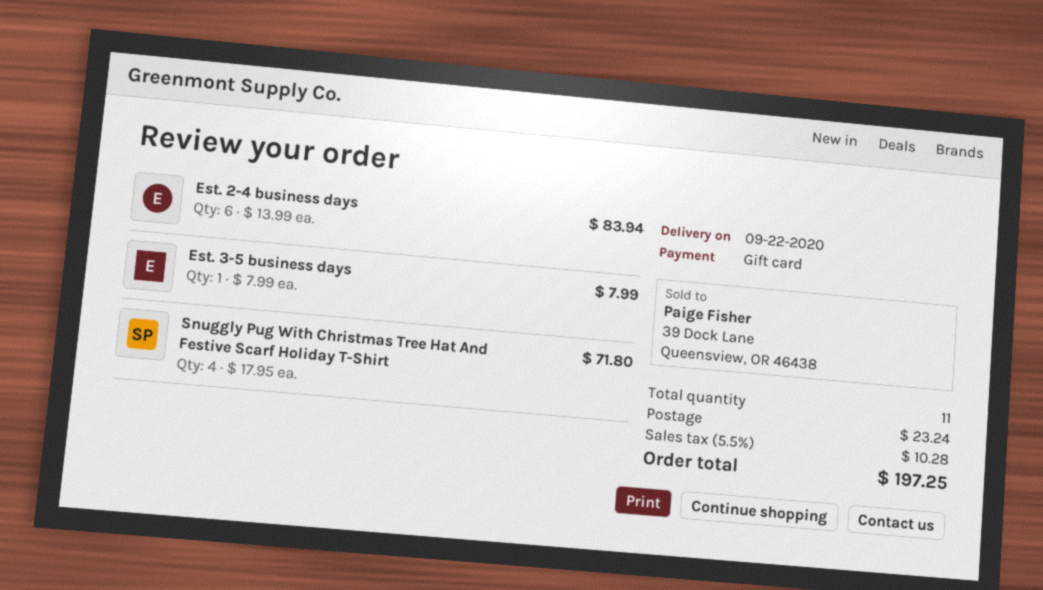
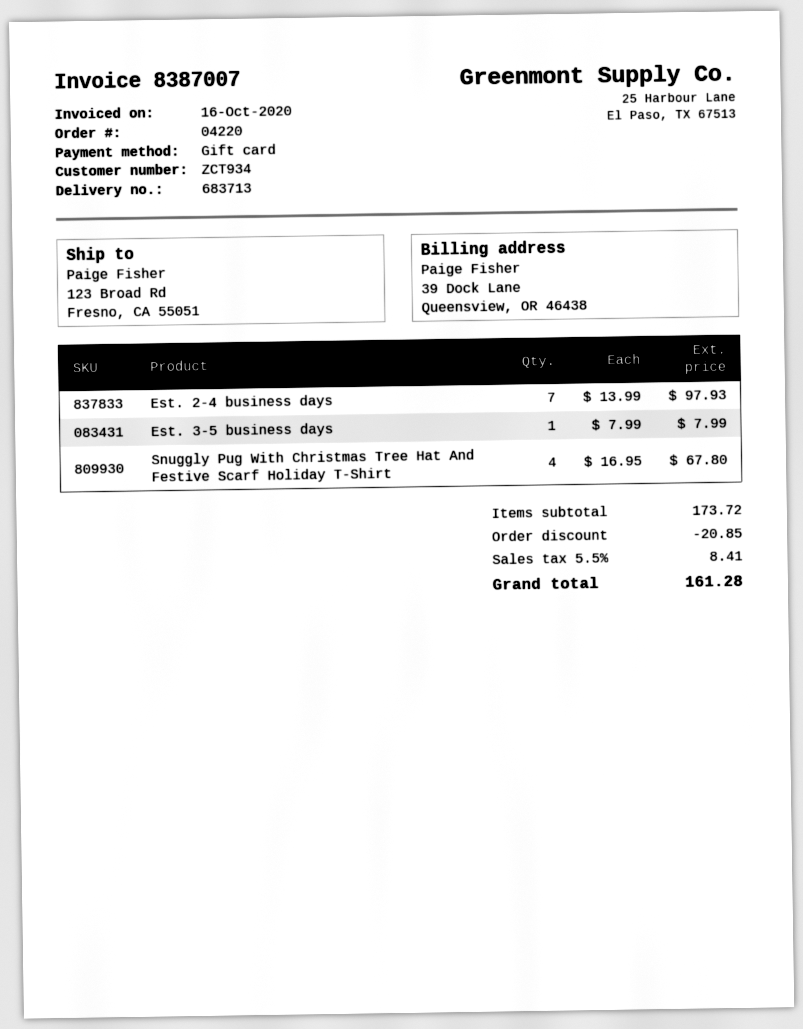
Est. 2-4 business days: 6 x 13.99 = 83.94 -> 7 x 13.99 = 97.93
Snuggly Pug With Christmas Tree Hat And Festive Scarf Holiday T-Shirt: 4 x 17.95 = 71.80 -> 4 x 16.95 = 67.80
discount: none -> 20.85
shipping: 23.24 -> none
tax: 5.5% = 10.28 -> 5.5% = 8.41
total: 197.25 -> 161.28

